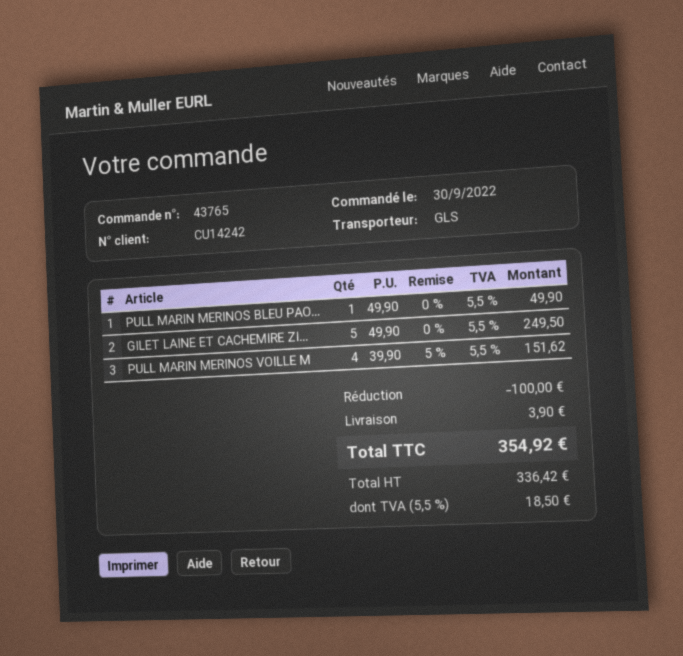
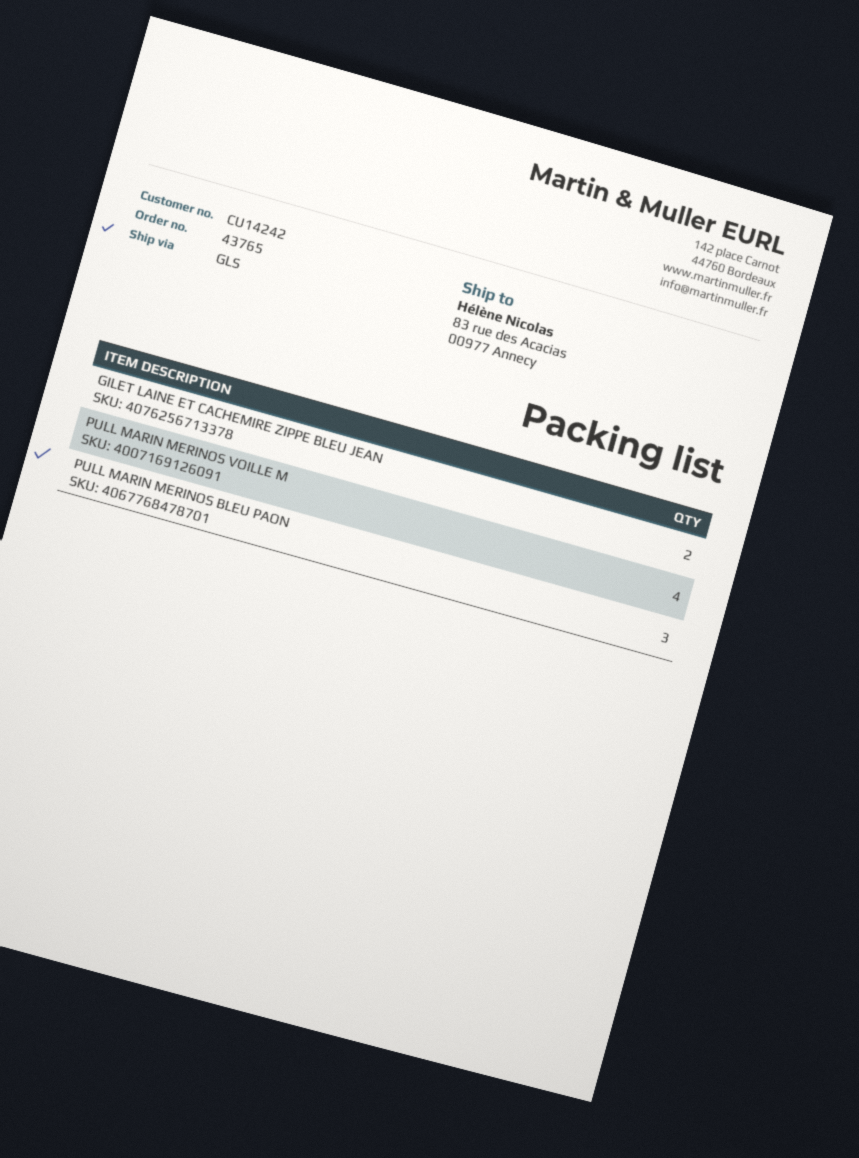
PULL MARIN MERINOS BLEU PAO...: 1 -> 3
GILET LAINE ET CACHEMIRE ZI...: 5 -> 2

